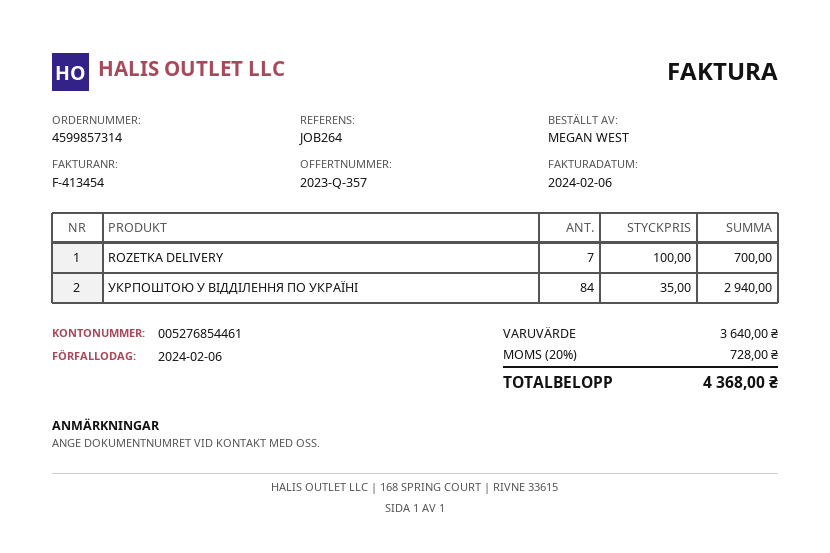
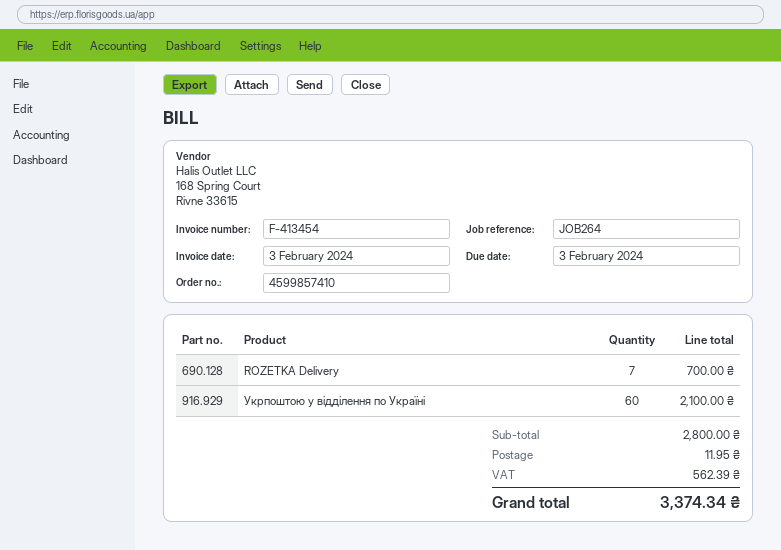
order number: 4599857314 -> 4599857410
invoice date: 2024-02-06 -> 2024-02-03
due date: 2024-02-06 -> 2024-02-03
УКРПОШТОЮ У ВІДДІЛЕННЯ ПО УКРАЇНІ: 84 for 2940.00 -> 60 for 2100.00
subtotal: 3640.00 -> 2800.00
shipping: none -> 11.95
tax: 728.00 -> 562.39
total: 4368.00 -> 3374.34

